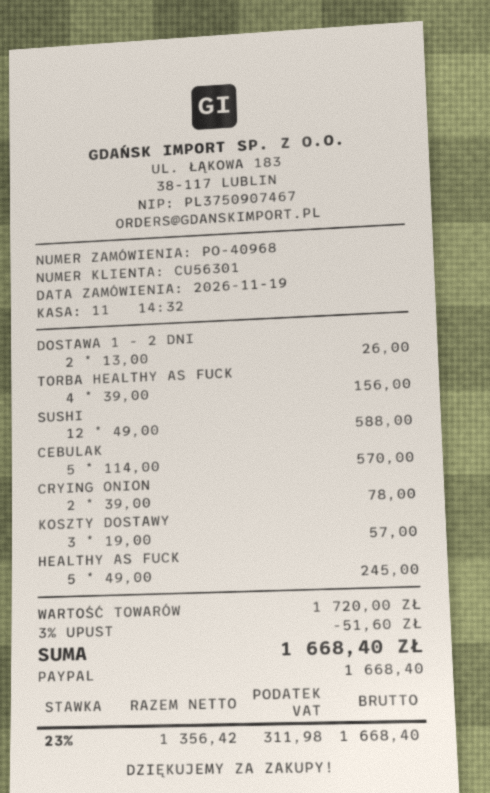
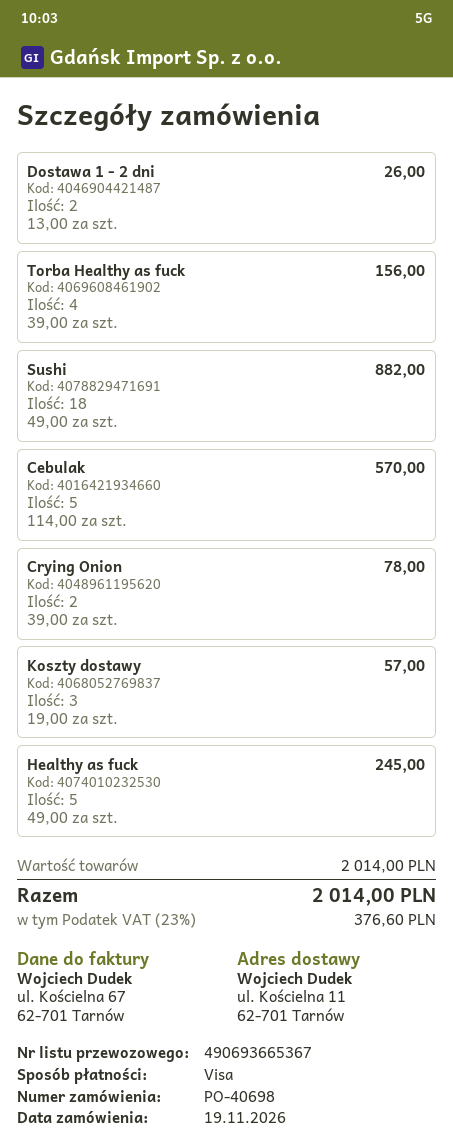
order number: PO-40968 -> PO-40698
payment method: PayPal -> Visa
SUSHI: 12 x 49.00 = 588.00 -> 18 x 49.00 = 882.00
subtotal: 1720.00 -> 2014.00
discount: 3% = 51.60 -> none
tax: 23% = 311.98 -> 23% = 376.60
total: 1668.40 -> 2014.00

